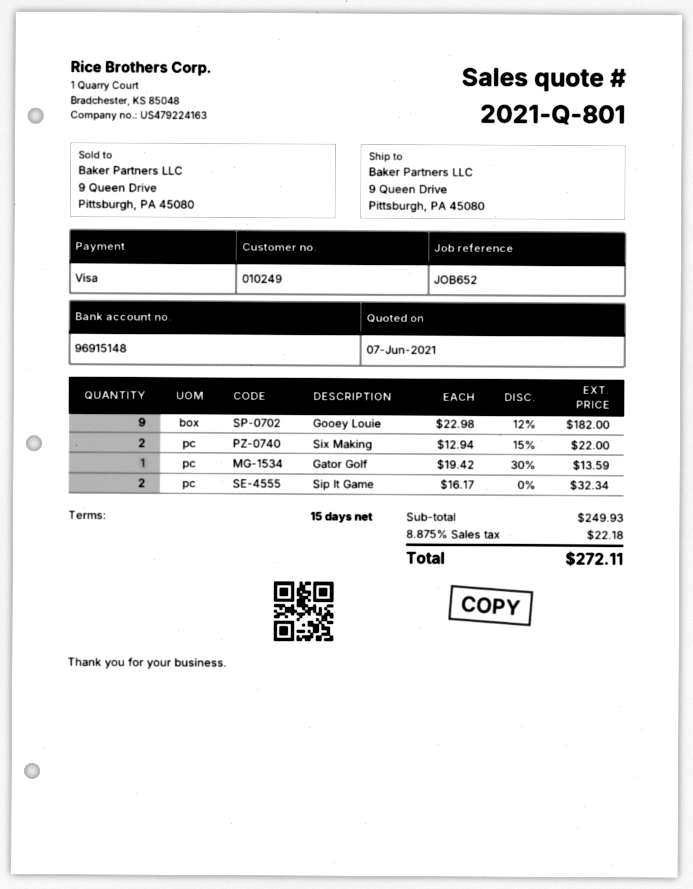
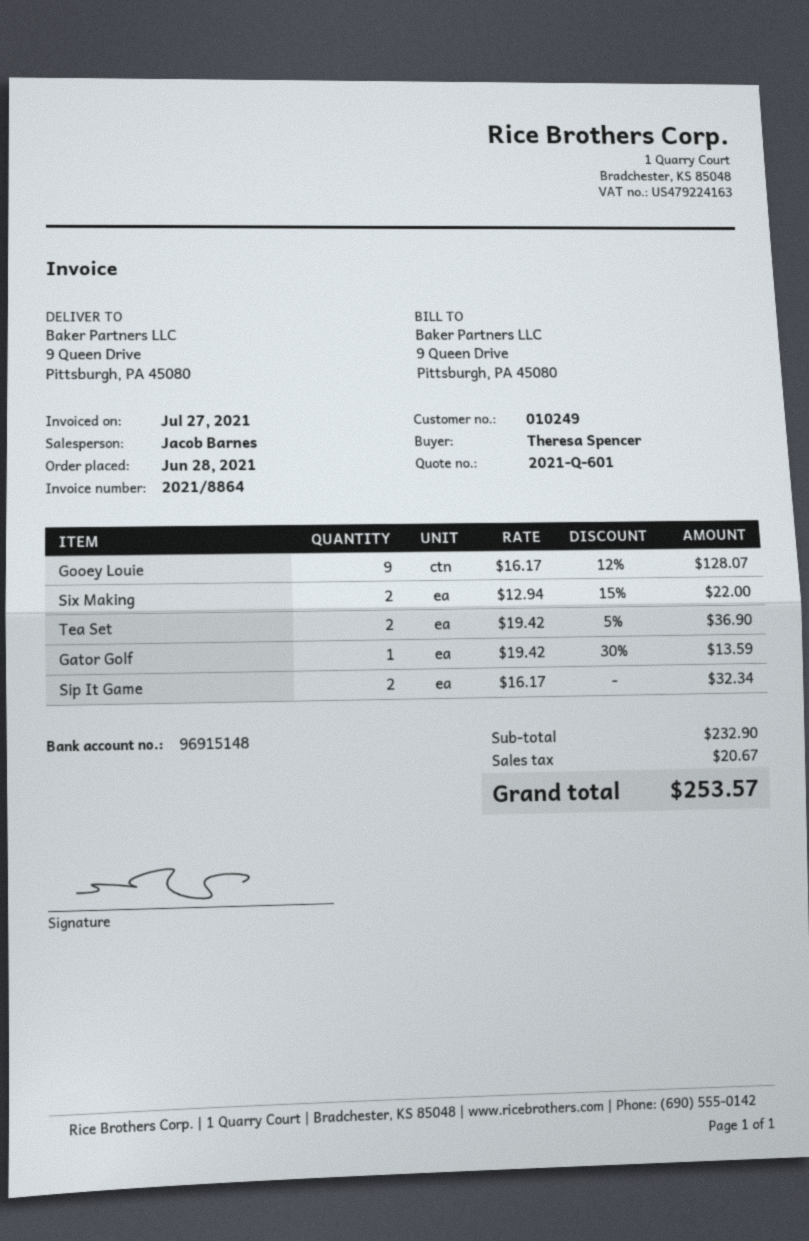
quote number: 2021-Q-801 -> 2021-Q-601
Gooey Louie: 9 x 22.98 - 12% = 182.00 -> 9 x 16.17 - 12% = 128.07
Tea Set: none -> 2 x 19.42 - 5% = 36.90
subtotal: 249.93 -> 232.90
tax: 22.18 -> 20.67
total: 272.11 -> 253.57

